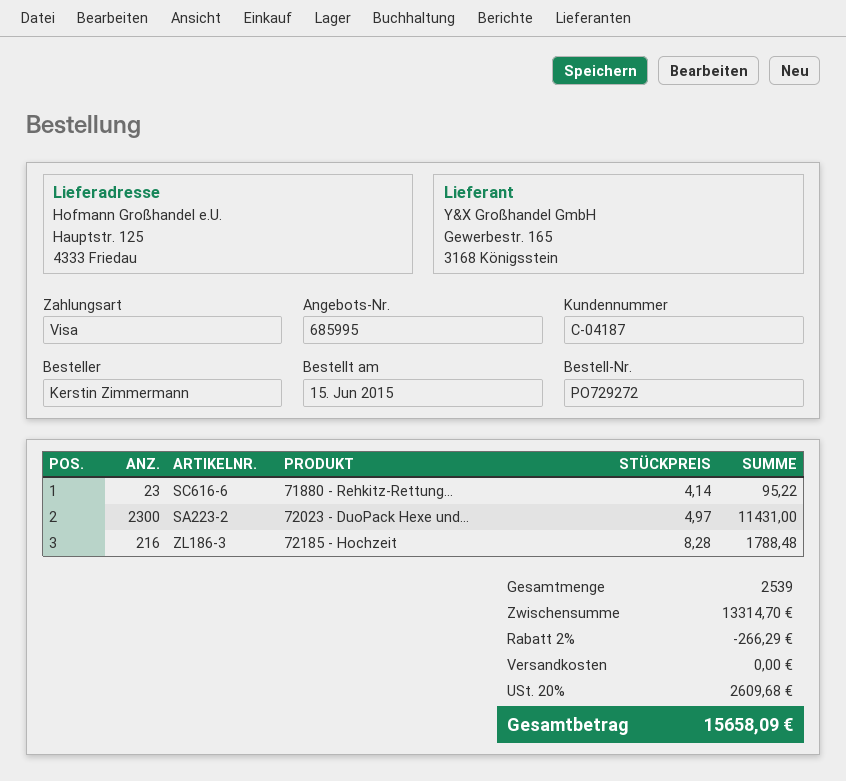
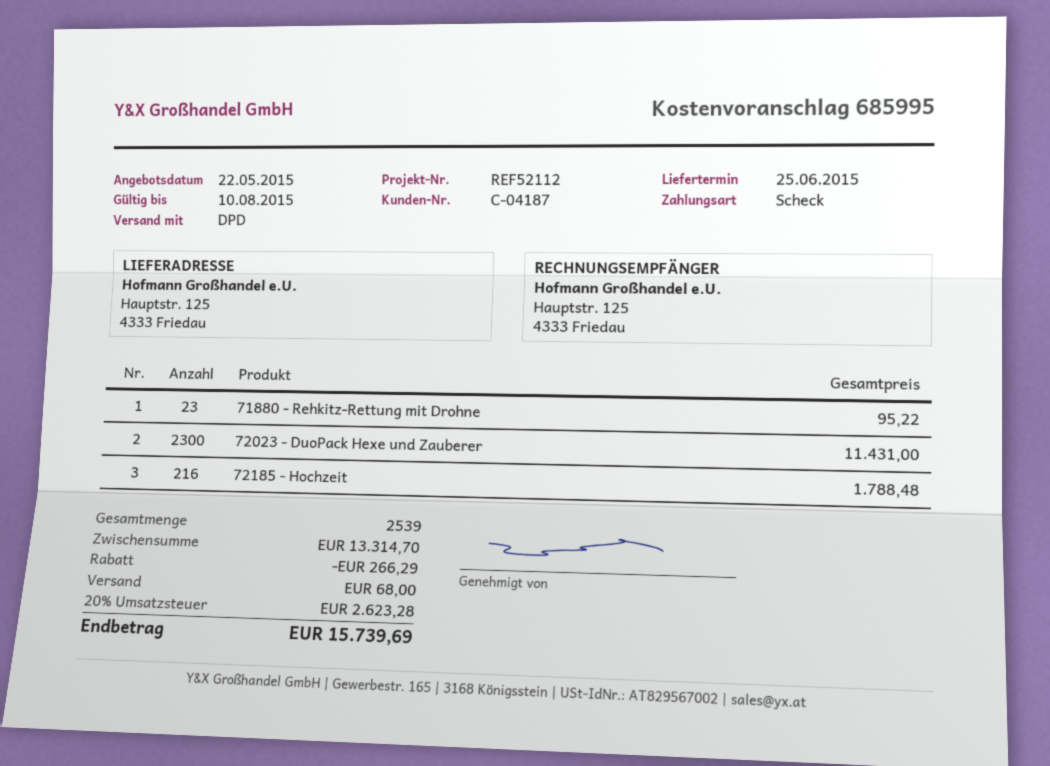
payment method: Visa -> cheque
shipping: 0.00 -> 68.00
tax: 20% = 2609.68 -> 20% = 2623.28
total: 15658.09 -> 15739.69

